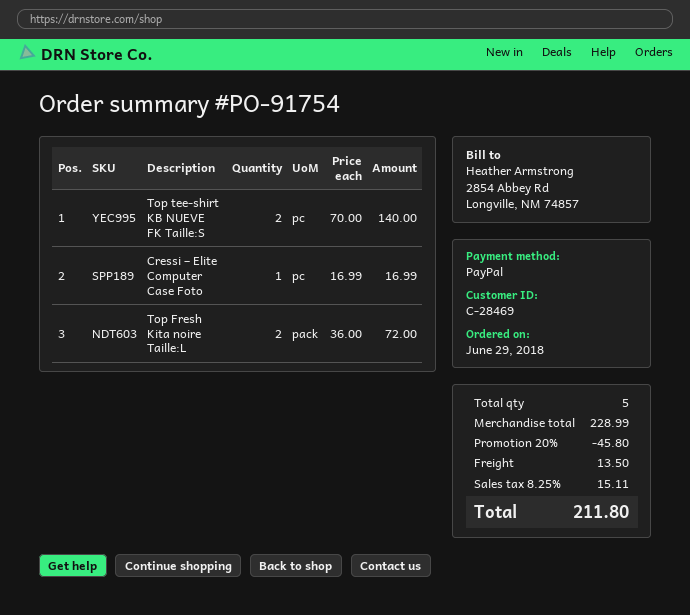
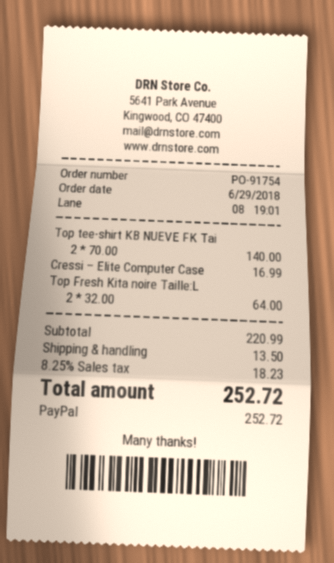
Top Fresh Kita noire Taille:L: 2 x 36.00 = 72.00 -> 2 x 32.00 = 64.00
subtotal: 228.99 -> 220.99
discount: 20% = 45.80 -> none
tax: 8.25% = 15.11 -> 8.25% = 18.23
total: 211.80 -> 252.72

